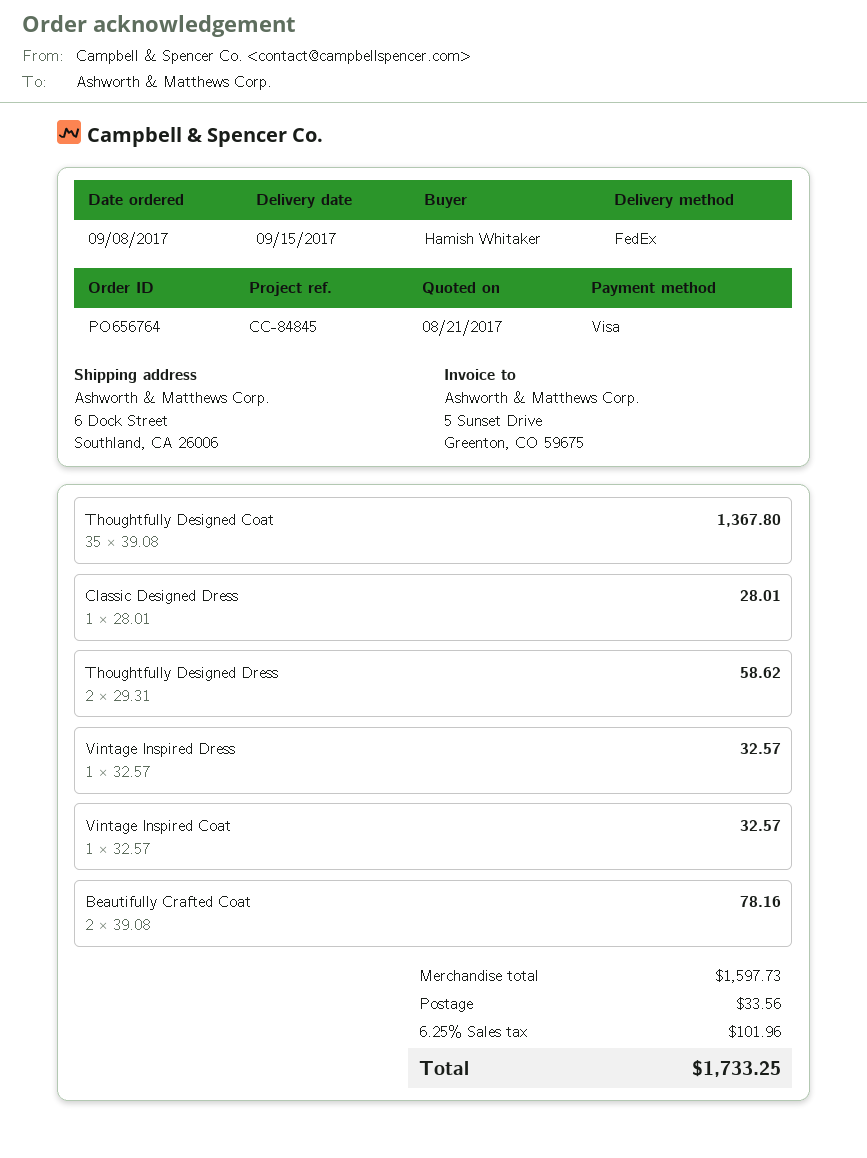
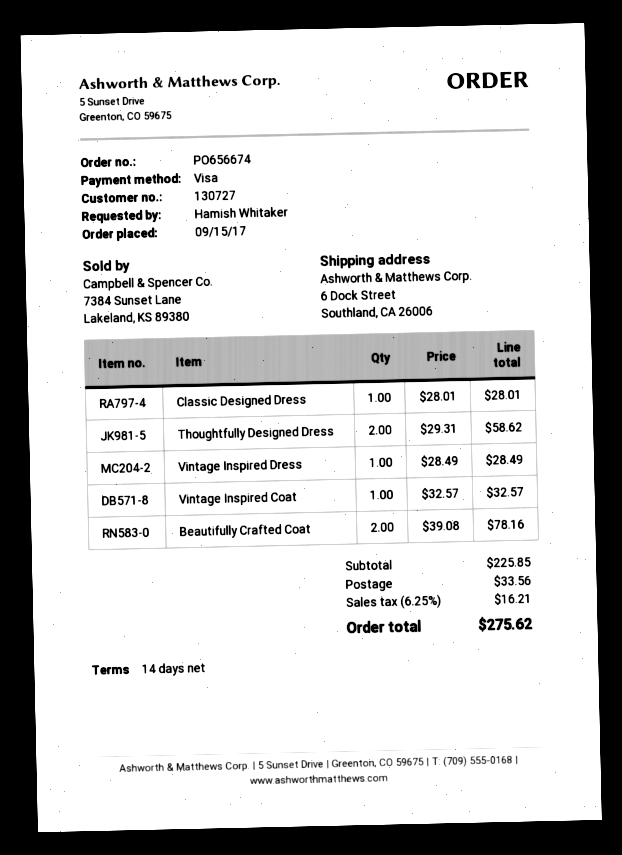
order number: PO656764 -> PO656674
order date: 2017-09-08 -> 2017-09-15
Thoughtfully Designed Coat: 35 x 39.08 = 1367.80 -> none
Vintage Inspired Dress: 1 x 32.57 = 32.57 -> 1 x 28.49 = 28.49
subtotal: 1597.73 -> 225.85
tax: 6.25% = 101.96 -> 6.25% = 16.21
total: 1733.25 -> 275.62

